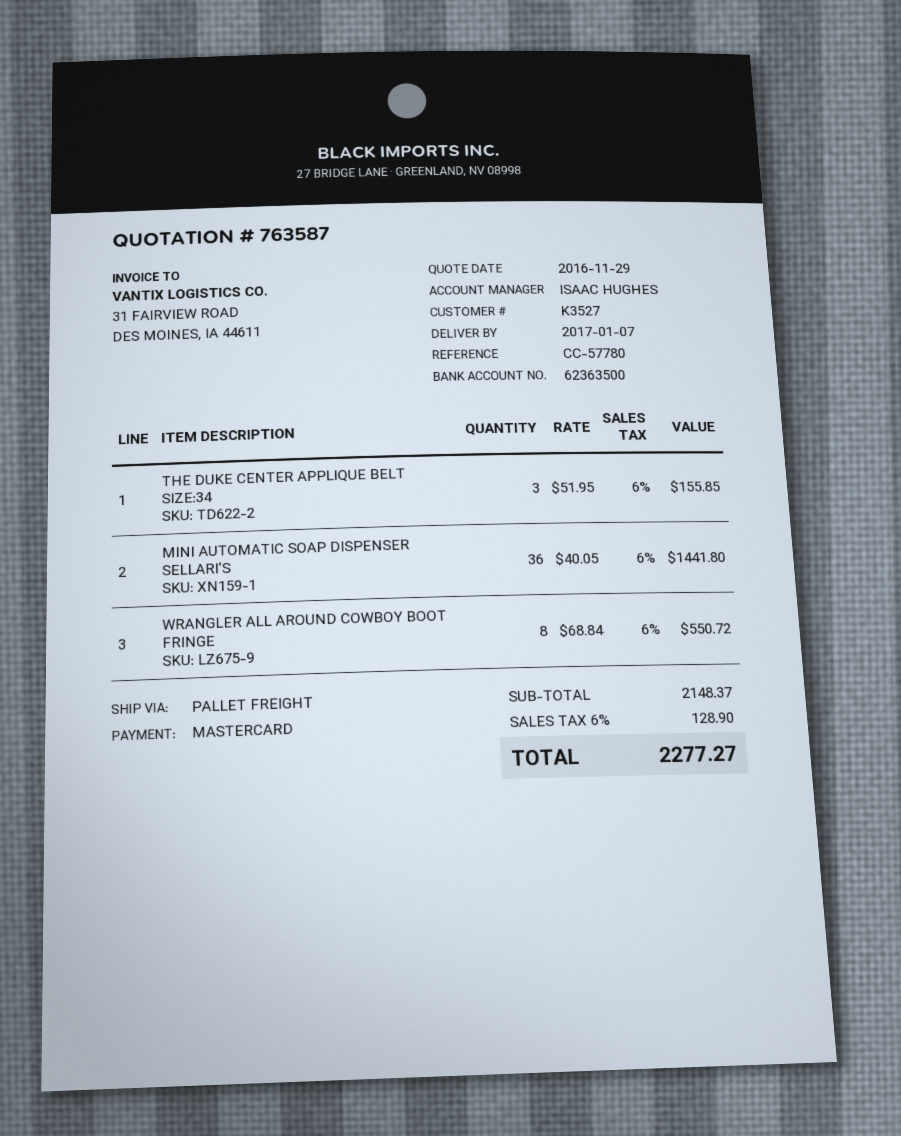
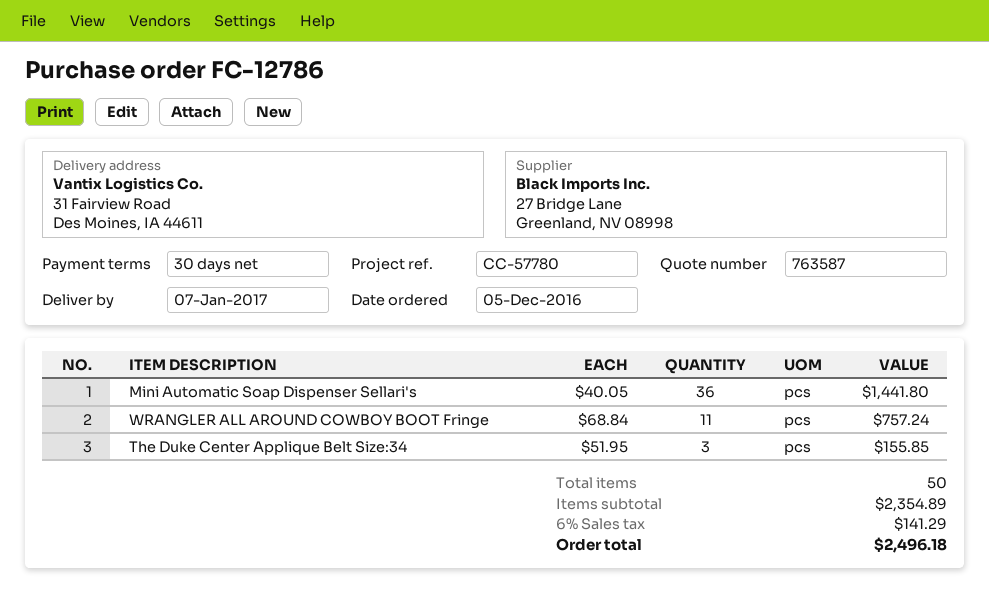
WRANGLER ALL AROUND COWBOY BOOT FRINGE: 8 x 68.84 = 550.72 -> 11 x 68.84 = 757.24
subtotal: 2148.37 -> 2354.89
tax: 6% = 128.90 -> 6% = 141.29
total: 2277.27 -> 2496.18

